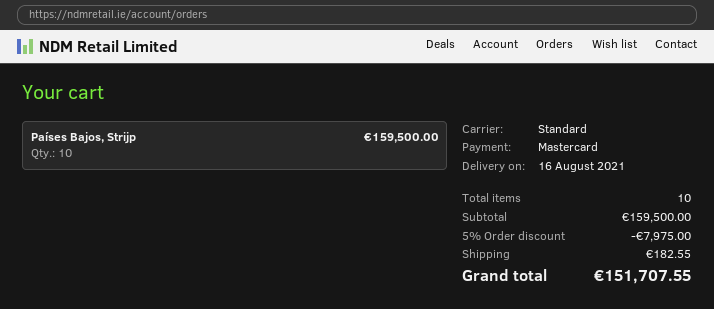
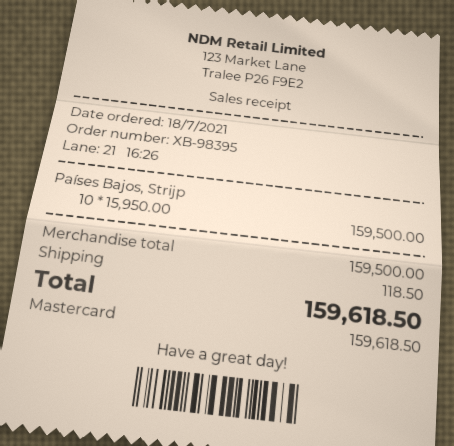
discount: 5% = 7975.00 -> none
shipping: 182.55 -> 118.50
total: 151707.55 -> 159618.50

